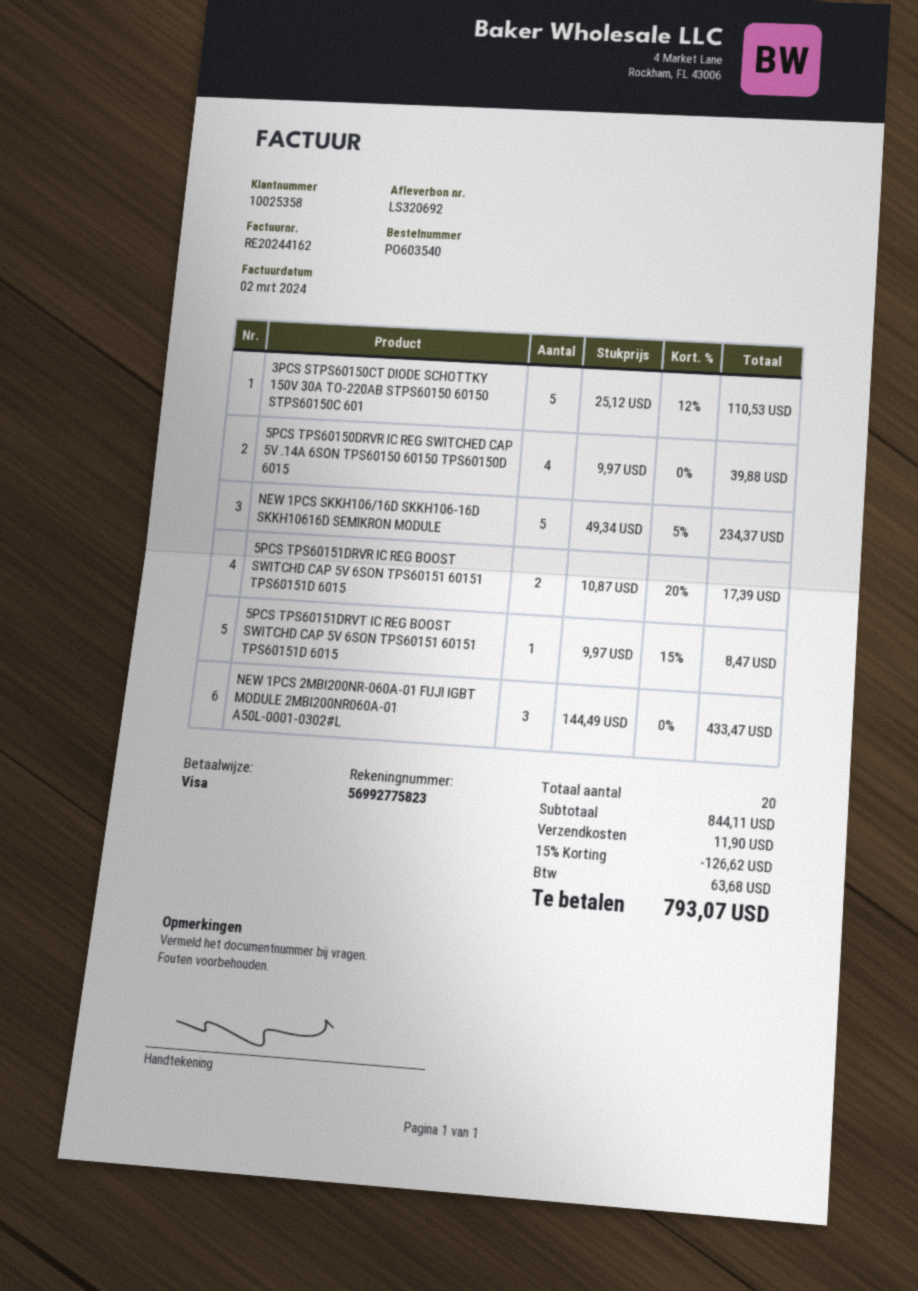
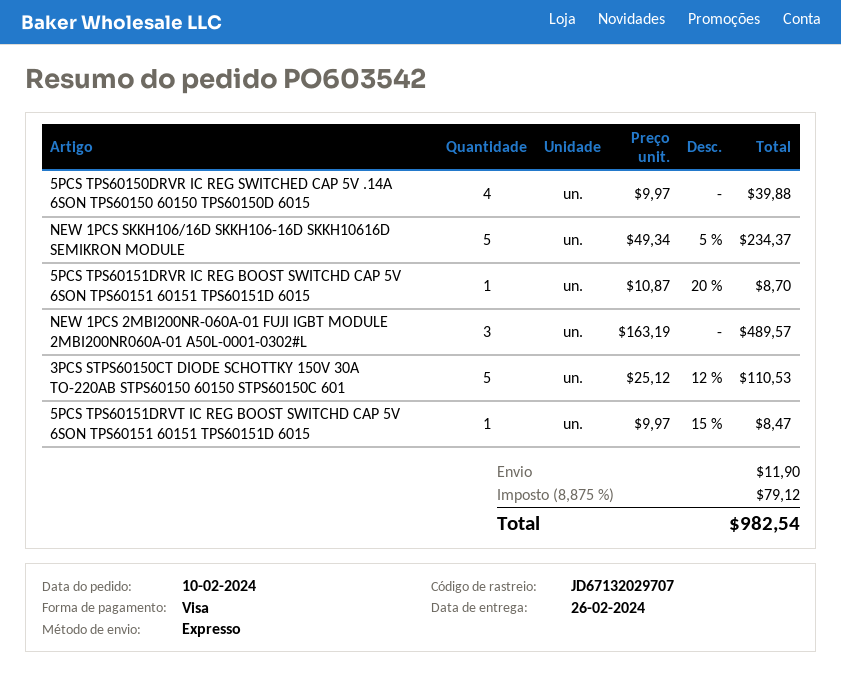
order number: PO603540 -> PO603542
5PCS TPS60151DRVR IC REG BOOST SWITCHD CAP 5V 6SON TPS60151 60151 TPS60151D 6015: 2 x 10.87 - 20% = 17.39 -> 1 x 10.87 - 20% = 8.70
NEW 1PCS 2MBI200NR-060A-01 FUJI IGBT MODULE 2MBI200NR060A-01 A50L-0001-0302#L: 3 x 144.49 = 433.47 -> 3 x 163.19 = 489.57
discount: 15% = 126.62 -> none
tax: 63.68 -> 79.12
total: 793.07 -> 982.54

